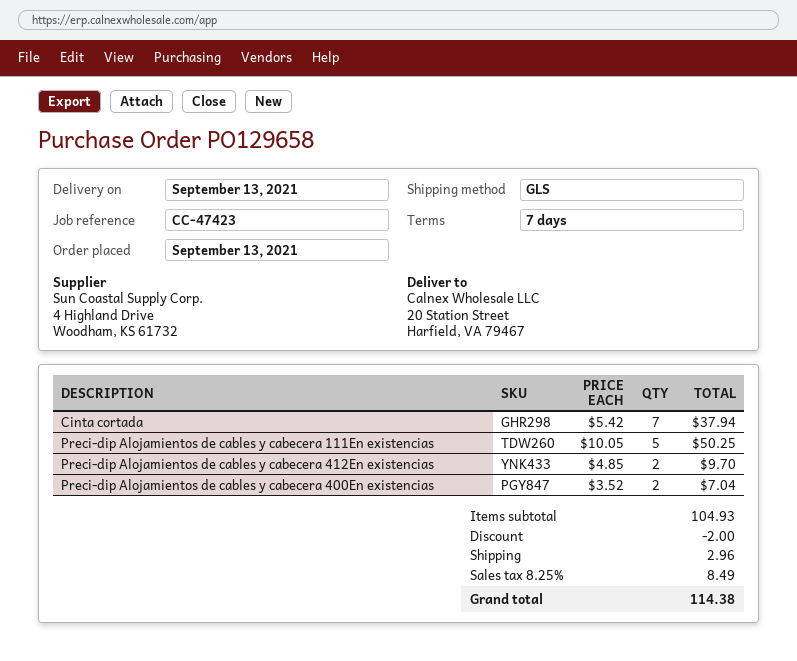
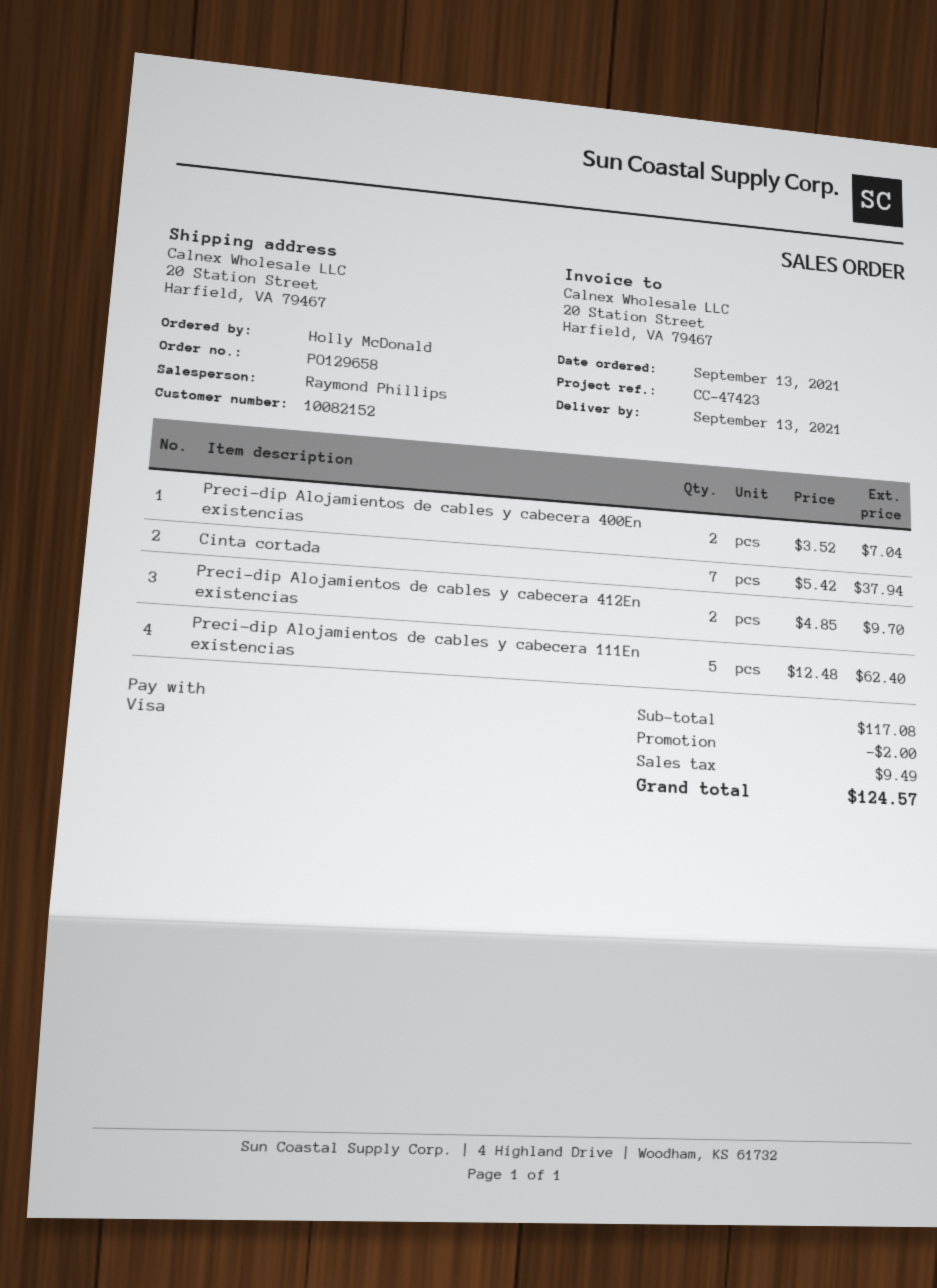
Preci-dip Alojamientos de cables y cabecera 111En existencias: 5 x 10.05 = 50.25 -> 5 x 12.48 = 62.40
subtotal: 104.93 -> 117.08
shipping: 2.96 -> none
tax: 8.49 -> 9.49
total: 114.38 -> 124.57

